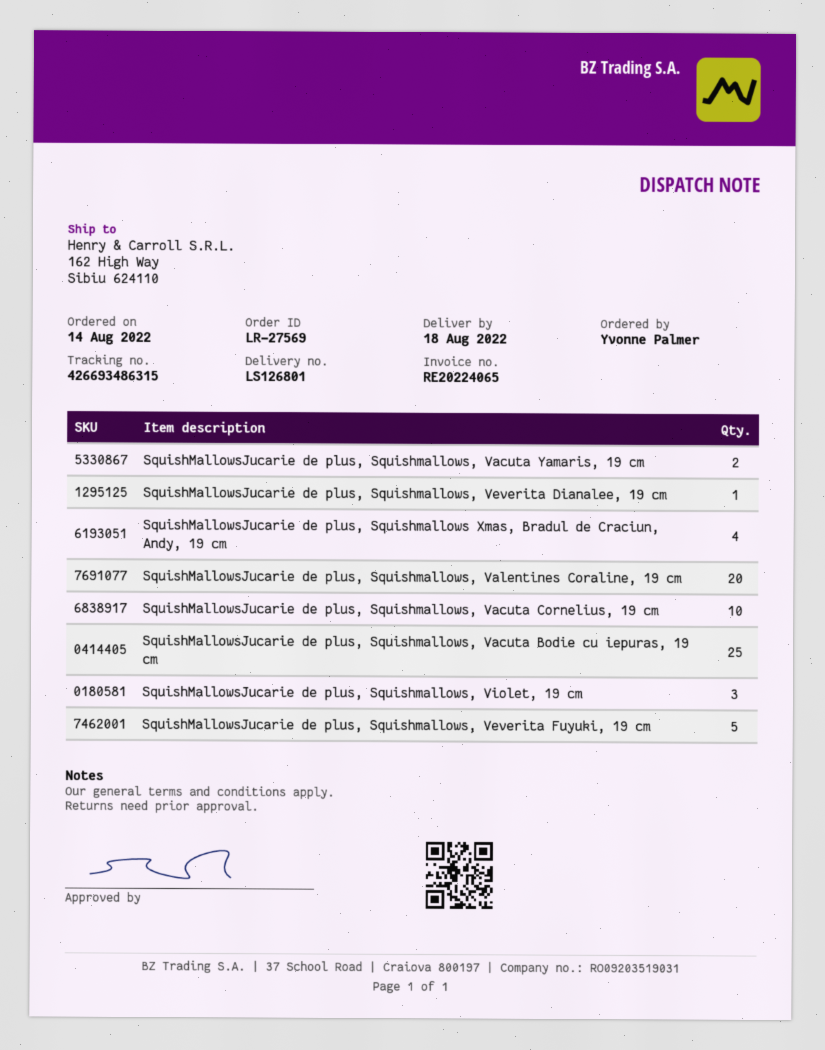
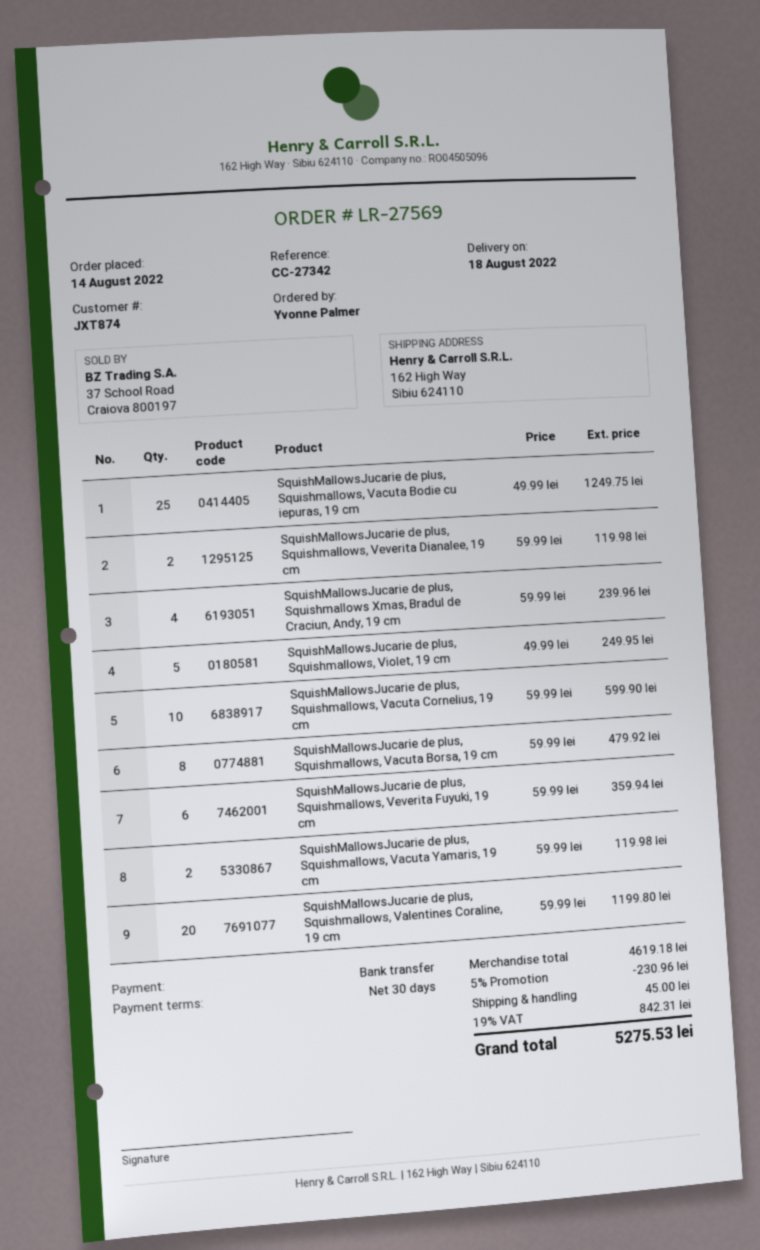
SquishMallowsJucarie de plus, Squishmallows, Veverita Dianalee, 19 cm: 1 -> 2
SquishMallowsJucarie de plus, Squishmallows, Violet, 19 cm: 3 -> 5
SquishMallowsJucarie de plus, Squishmallows, Veverita Fuyuki, 19 cm: 5 -> 6
SquishMallowsJucarie de plus, Squishmallows, Vacuta Borsa, 19 cm: none -> 8

